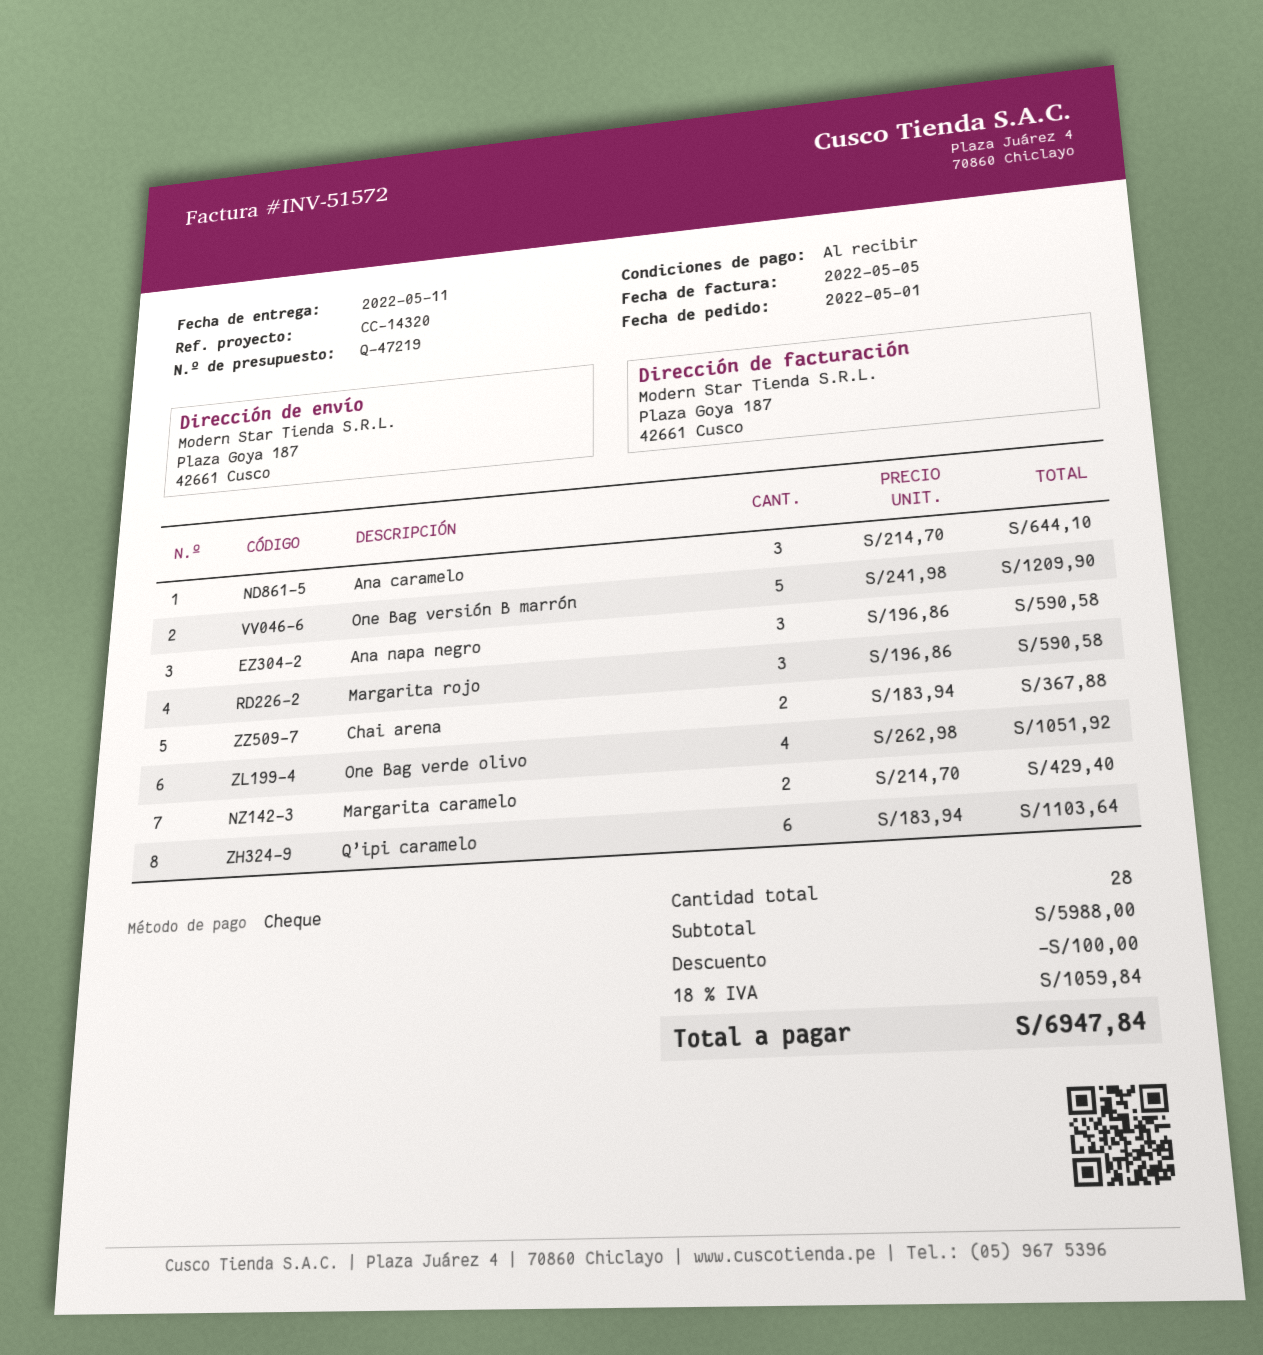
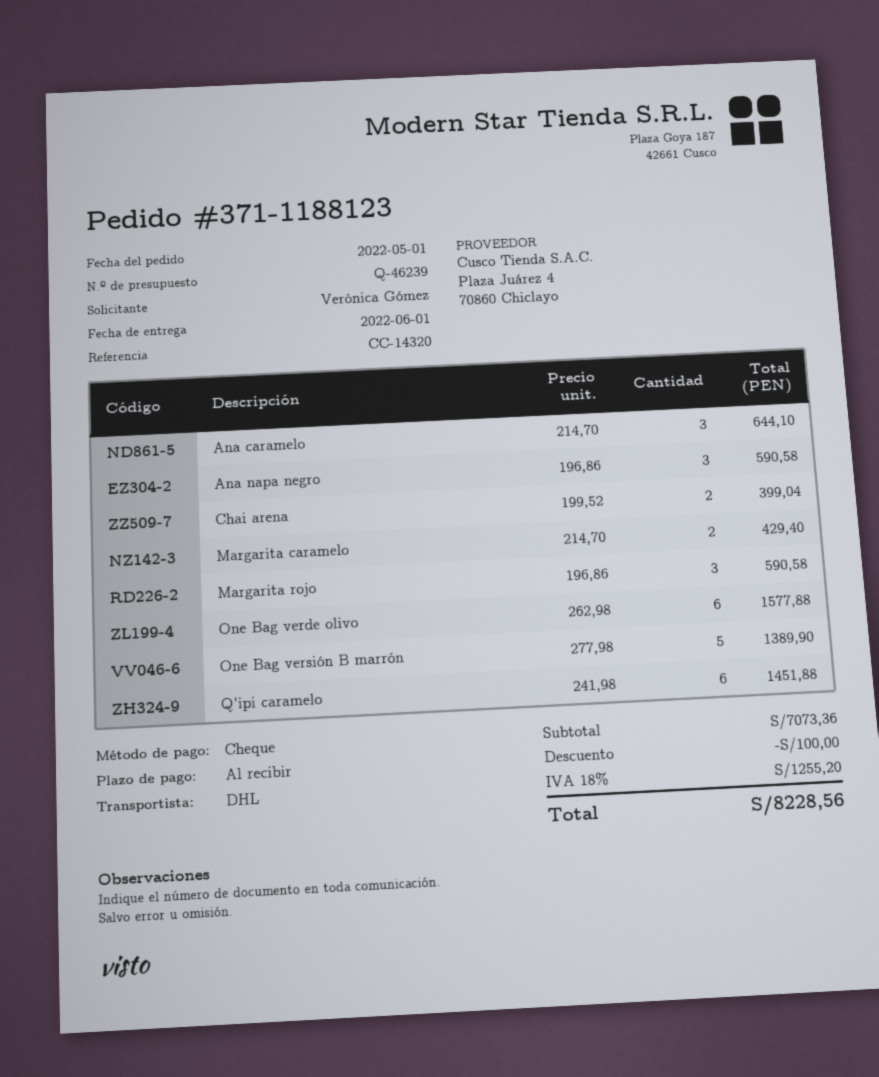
quote number: Q-47219 -> Q-46239
delivery date: 2022-05-11 -> 2022-06-01
One Bag versión B marrón: 5 x 241.98 = 1209.90 -> 5 x 277.98 = 1389.90
Chai arena: 2 x 183.94 = 367.88 -> 2 x 199.52 = 399.04
One Bag verde olivo: 4 x 262.98 = 1051.92 -> 6 x 262.98 = 1577.88
Q’ipi caramelo: 6 x 183.94 = 1103.64 -> 6 x 241.98 = 1451.88
subtotal: 5988.00 -> 7073.36
tax: 18% = 1059.84 -> 18% = 1255.20
total: 6947.84 -> 8228.56

